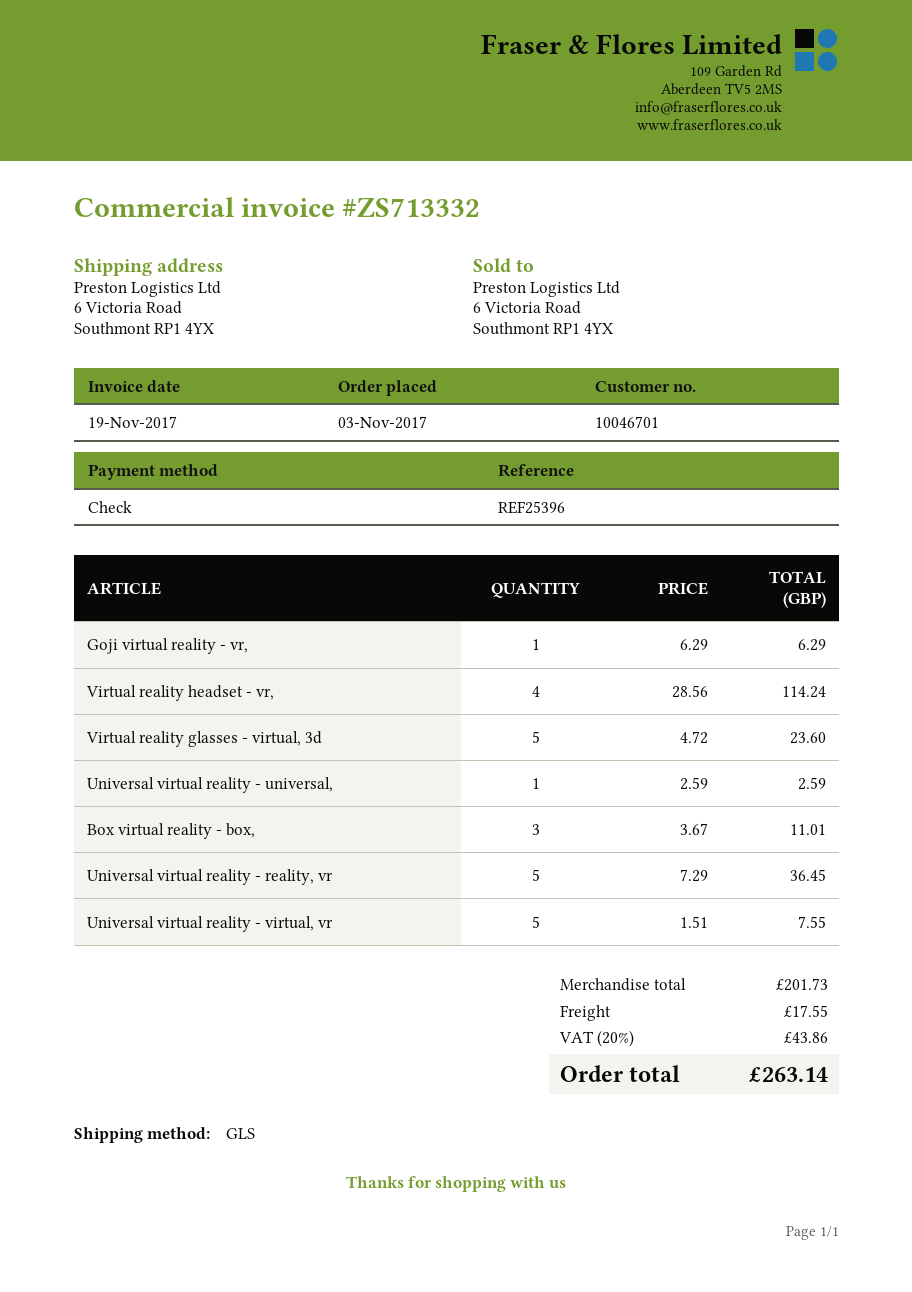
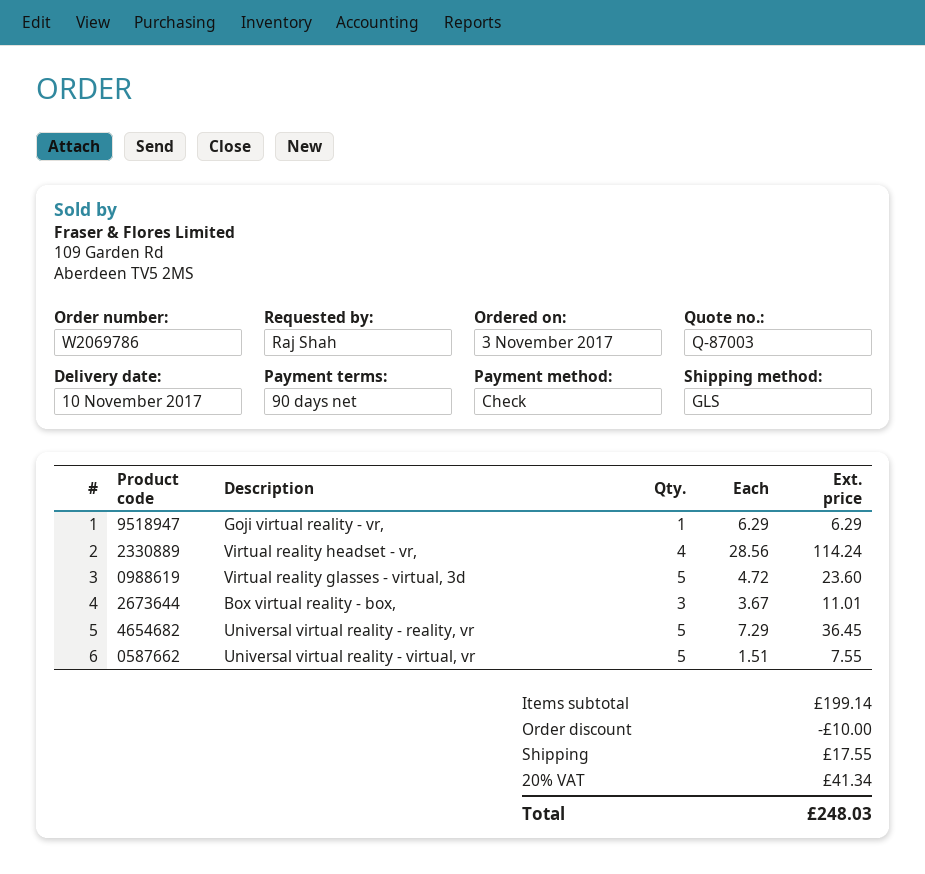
Universal virtual reality - universal,: 1 x 2.59 = 2.59 -> none
subtotal: 201.73 -> 199.14
discount: none -> 10.00
tax: 20% = 43.86 -> 20% = 41.34
total: 263.14 -> 248.03

